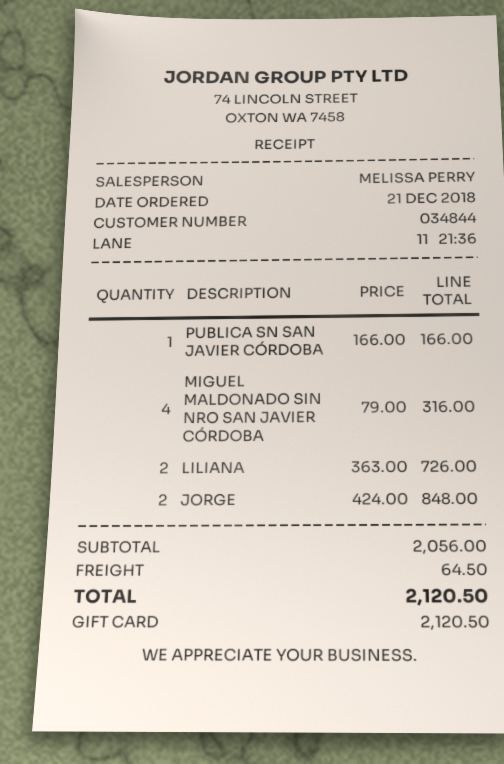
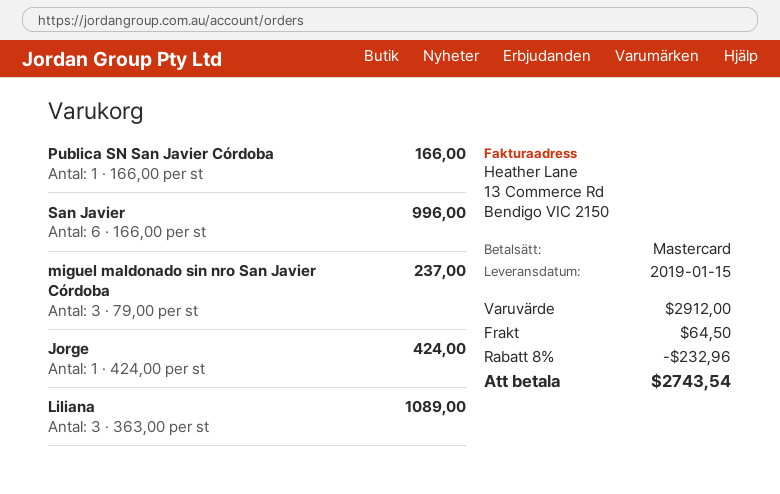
payment method: gift card -> Mastercard
MIGUEL MALDONADO SIN NRO SAN JAVIER CÓRDOBA: 4 x 79.00 = 316.00 -> 3 x 79.00 = 237.00
LILIANA: 2 x 363.00 = 726.00 -> 3 x 363.00 = 1089.00
JORGE: 2 x 424.00 = 848.00 -> 1 x 424.00 = 424.00
San Javier: none -> 6 x 166.00 = 996.00
subtotal: 2056.00 -> 2912.00
discount: none -> 8% = 232.96
total: 2120.50 -> 2743.54

